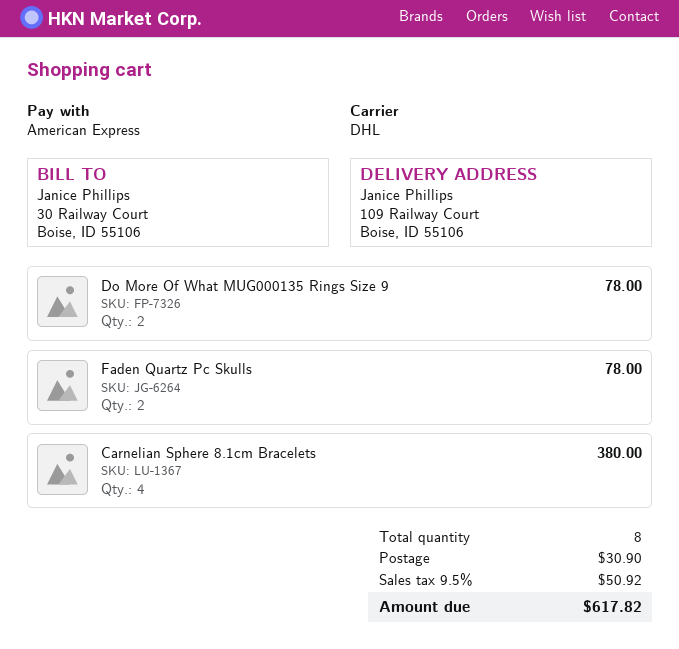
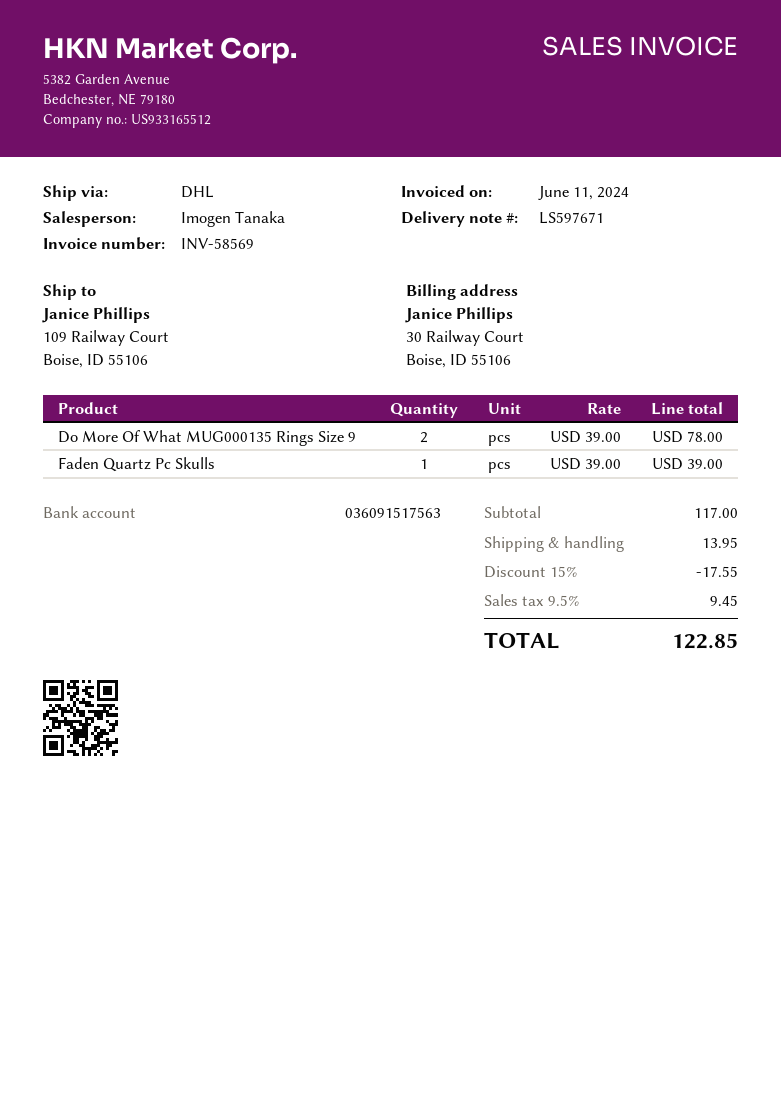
Faden Quartz Pc Skulls: 2 for 78.00 -> 1 for 39.00
Carnelian Sphere 8.1cm Bracelets: 4 for 380.00 -> none
discount: none -> 15% = 17.55
shipping: 30.90 -> 13.95
tax: 9.5% = 50.92 -> 9.5% = 9.45
total: 617.82 -> 122.85

